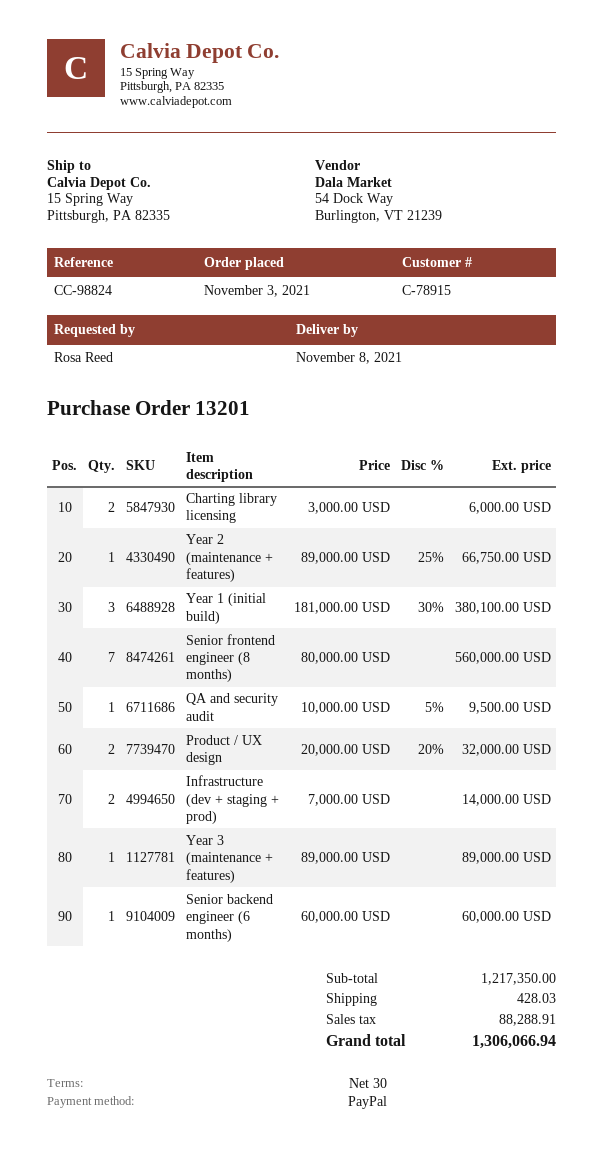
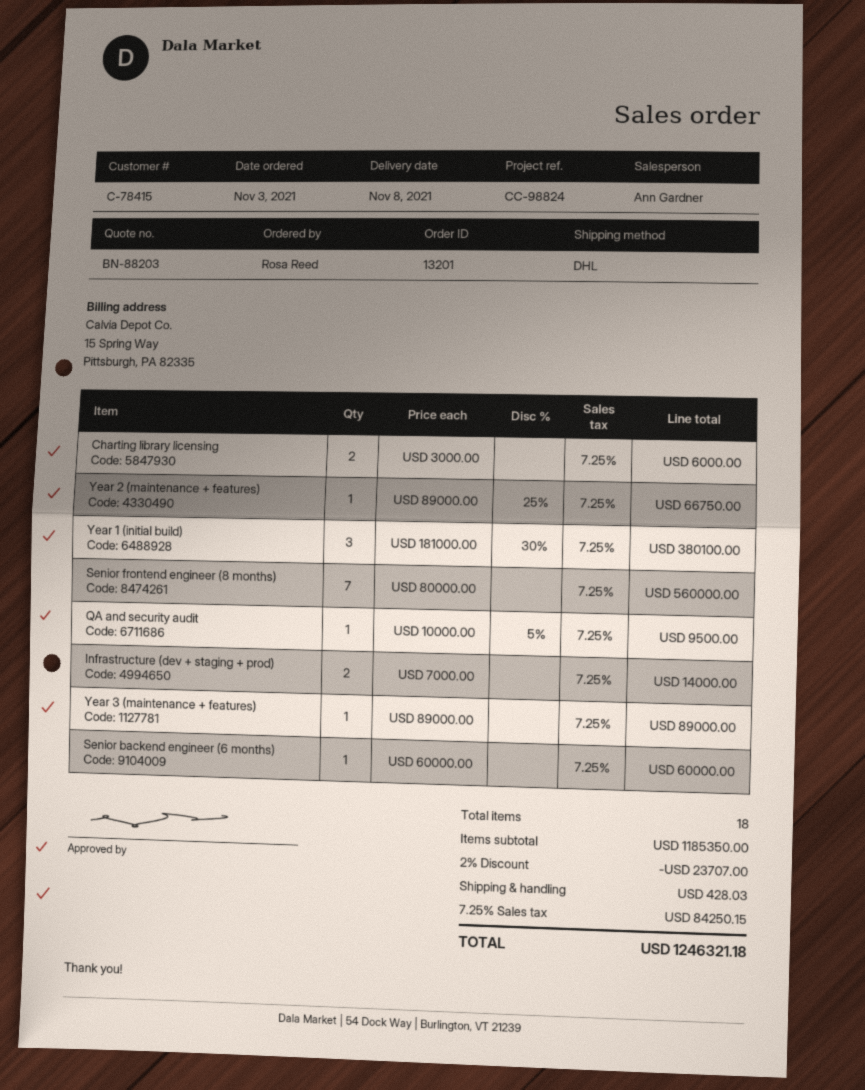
customer number: C-78915 -> C-78415
Product / UX design: 2 x 20000.00 - 20% = 32000.00 -> none
subtotal: 1217350.00 -> 1185350.00
discount: none -> 2% = 23707.00
tax: 88288.91 -> 84250.15
total: 1306066.94 -> 1246321.18

